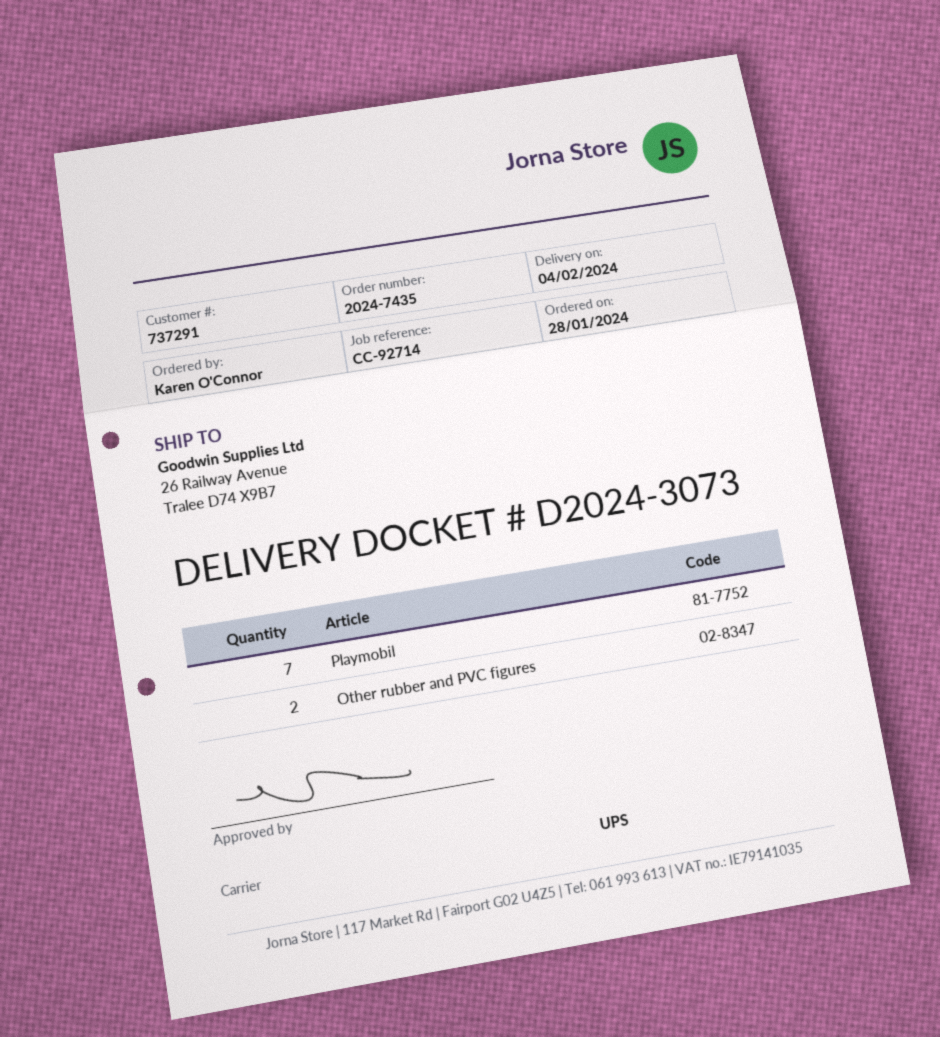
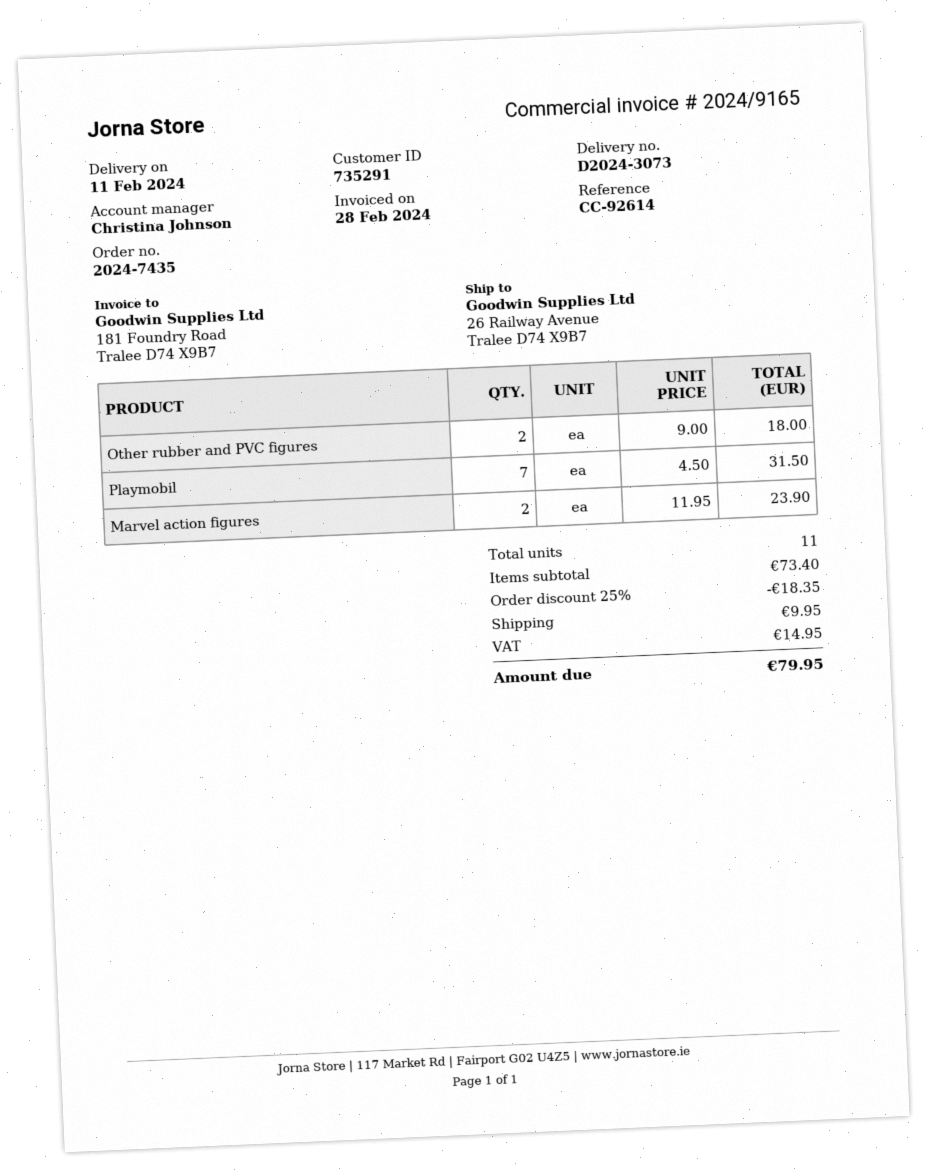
delivery date: 2024-02-04 -> 2024-02-11
customer number: 737291 -> 735291
reference: CC-92714 -> CC-92614
Marvel action figures: none -> 2

